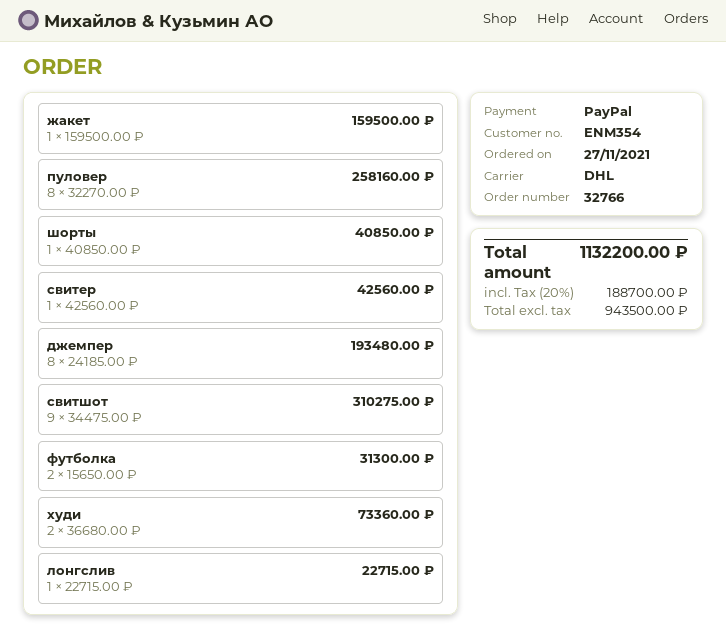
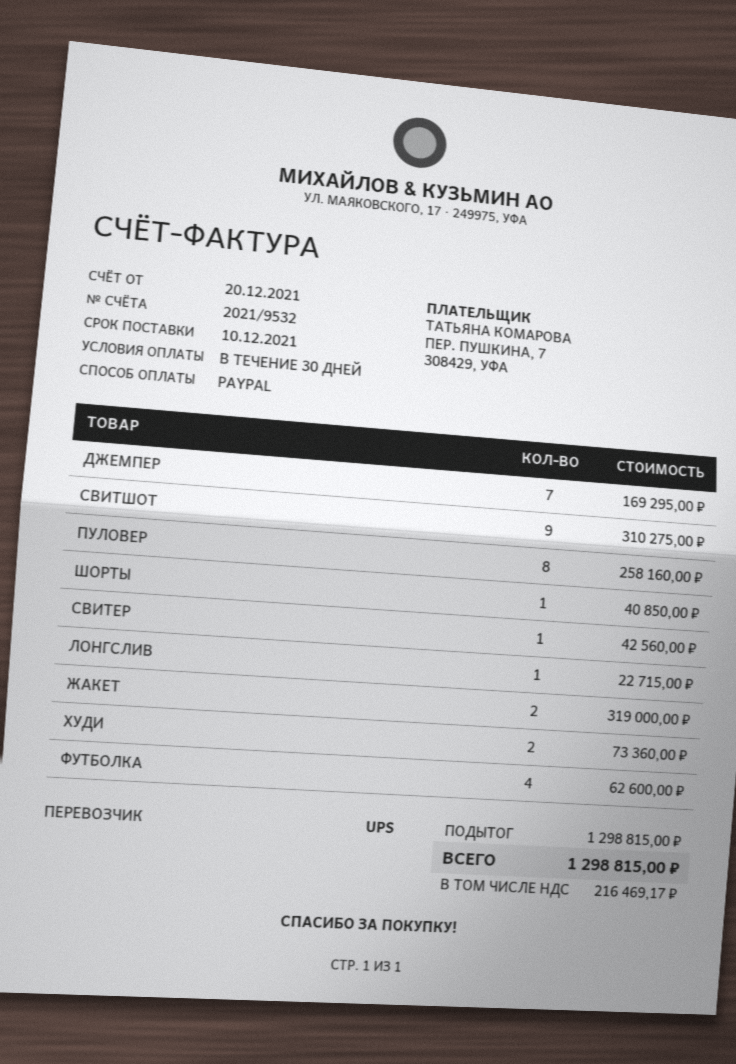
shipping method: DHL -> UPS
жакет: 1 for 159500.00 -> 2 for 319000.00
джемпер: 8 for 193480.00 -> 7 for 169295.00
футболка: 2 for 31300.00 -> 4 for 62600.00
tax: 188700.00 -> 216469.17
total: 1132200.00 -> 1298815.00

